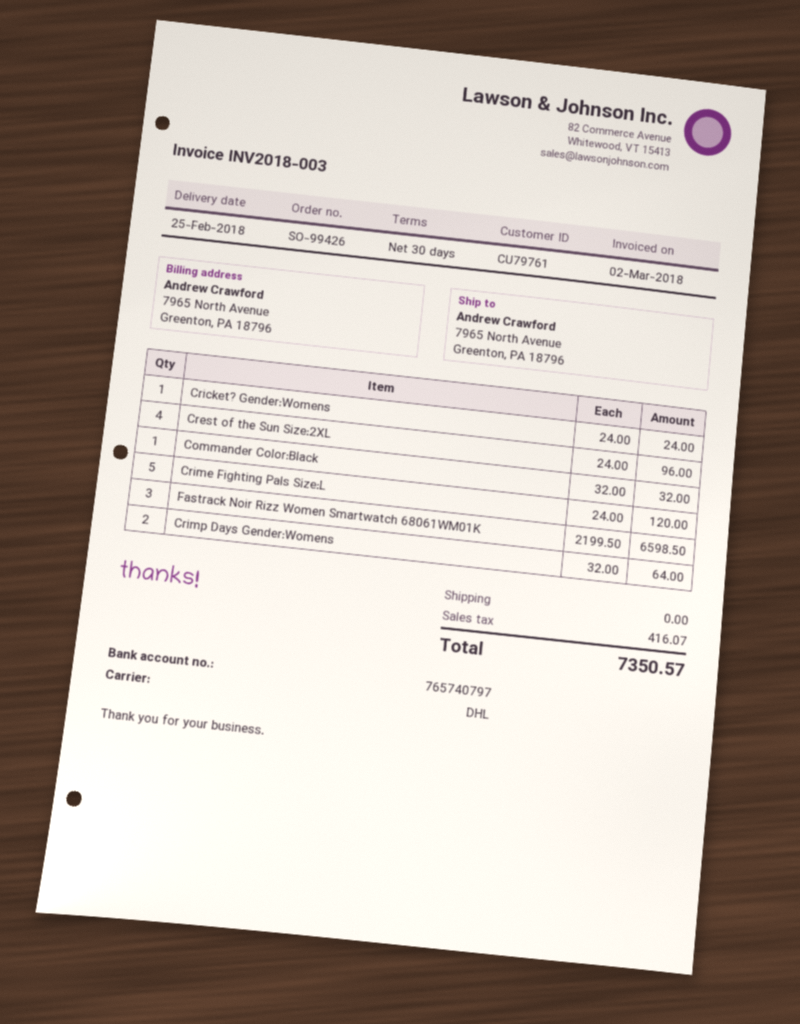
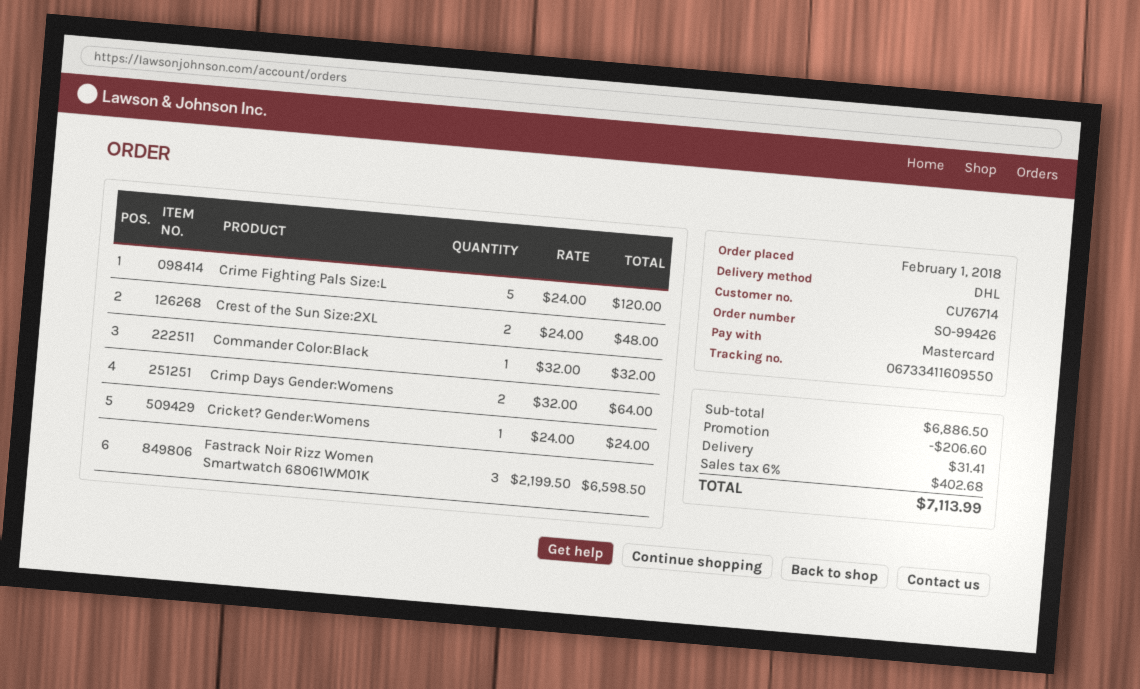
customer number: CU79761 -> CU76714
Crest of the Sun Size:2XL: 4 x 24.00 = 96.00 -> 2 x 24.00 = 48.00
discount: none -> 206.60
shipping: 0.00 -> 31.41
tax: 416.07 -> 402.68
total: 7350.57 -> 7113.99

